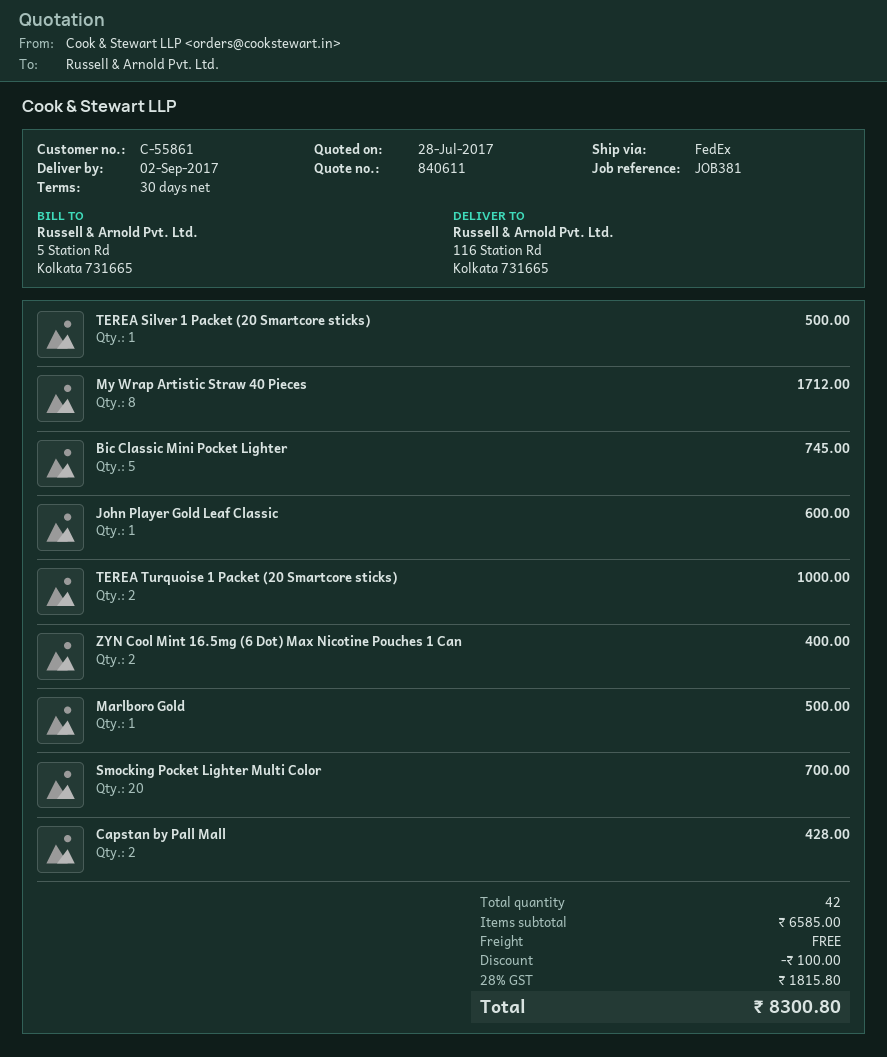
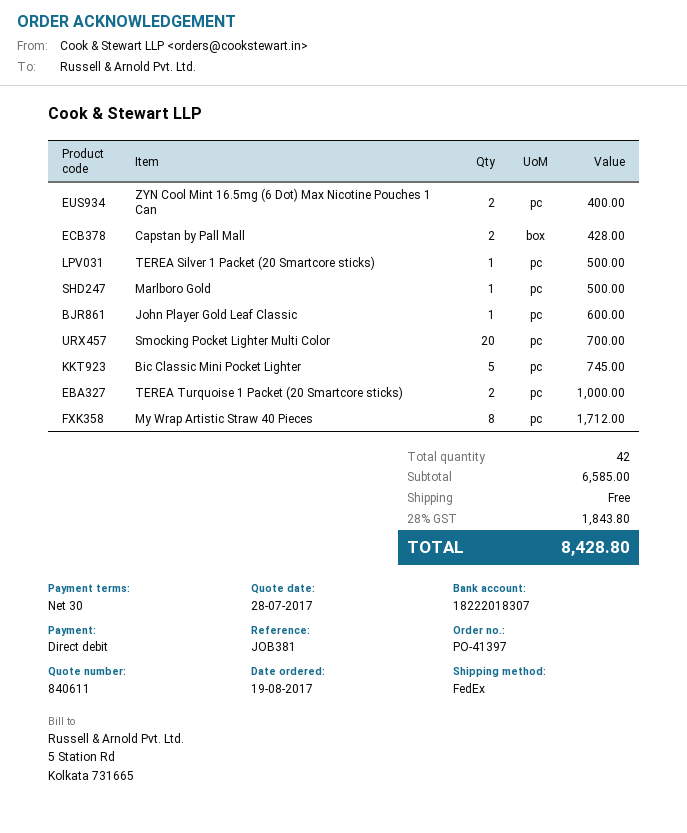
discount: 100.00 -> none
tax: 28% = 1815.80 -> 28% = 1843.80
total: 8300.80 -> 8428.80

